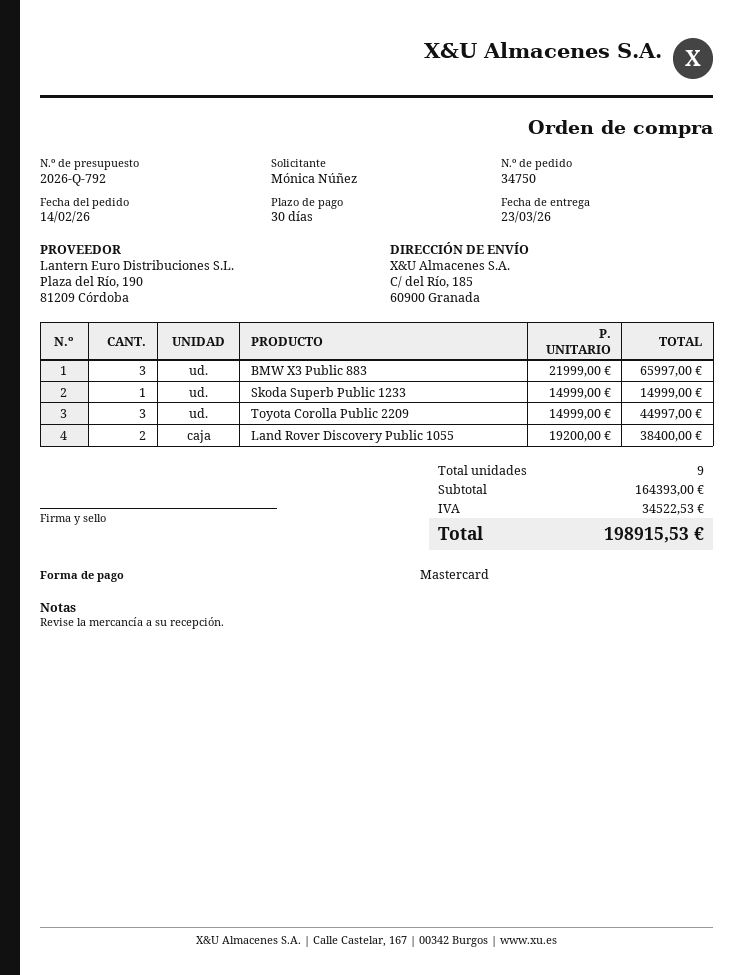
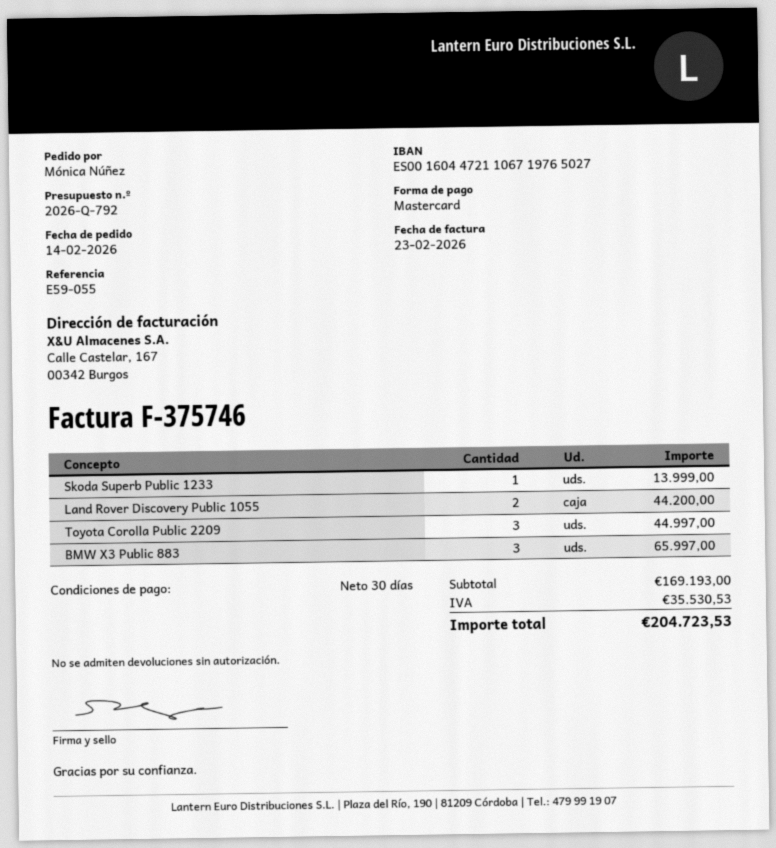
Skoda Superb Public 1233: 1 for 14999.00 -> 1 for 13999.00
Land Rover Discovery Public 1055: 2 for 38400.00 -> 2 for 44200.00
subtotal: 164393.00 -> 169193.00
tax: 34522.53 -> 35530.53
total: 198915.53 -> 204723.53

